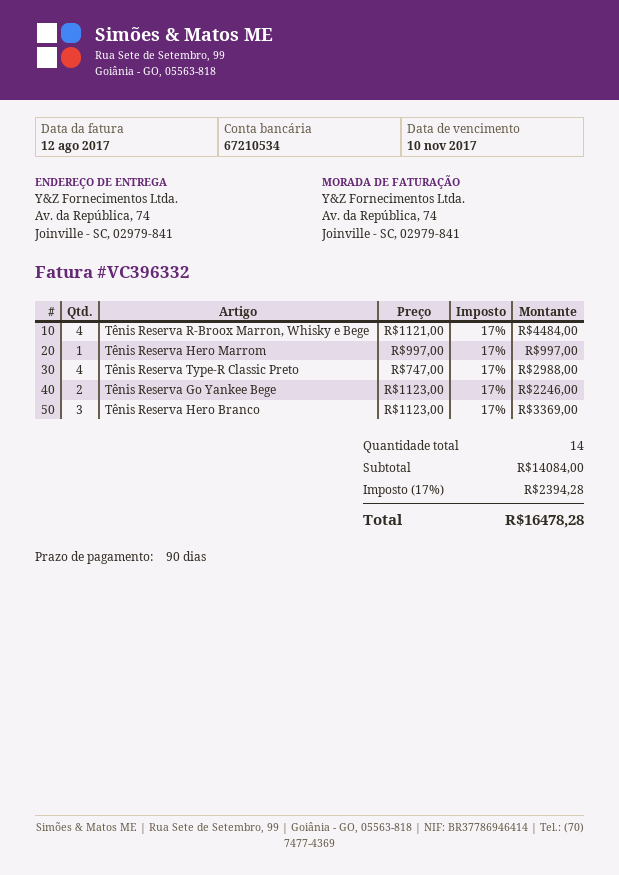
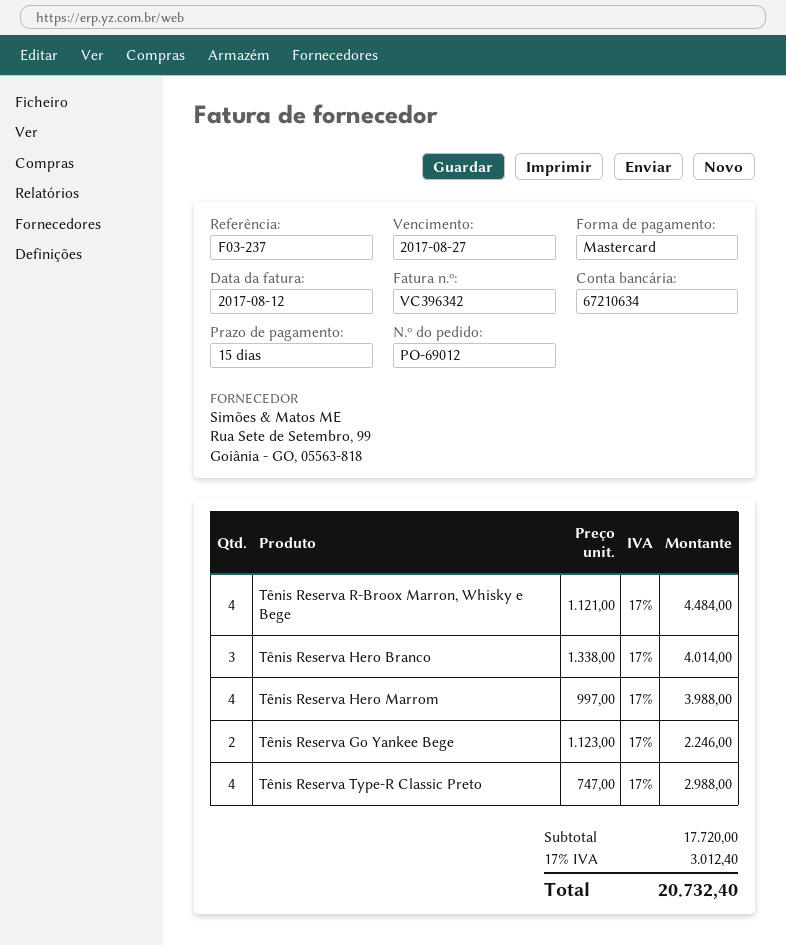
invoice number: VC396332 -> VC396342
payment terms: 90 days -> 15 days
due date: 2017-11-10 -> 2017-08-27
bank account: 67210534 -> 67210634
Tênis Reserva Hero Marrom: 1 x 997.00 = 997.00 -> 4 x 997.00 = 3988.00
Tênis Reserva Hero Branco: 3 x 1123.00 = 3369.00 -> 3 x 1338.00 = 4014.00
subtotal: 14084.00 -> 17720.00
tax: 17% = 2394.28 -> 17% = 3012.40
total: 16478.28 -> 20732.40

